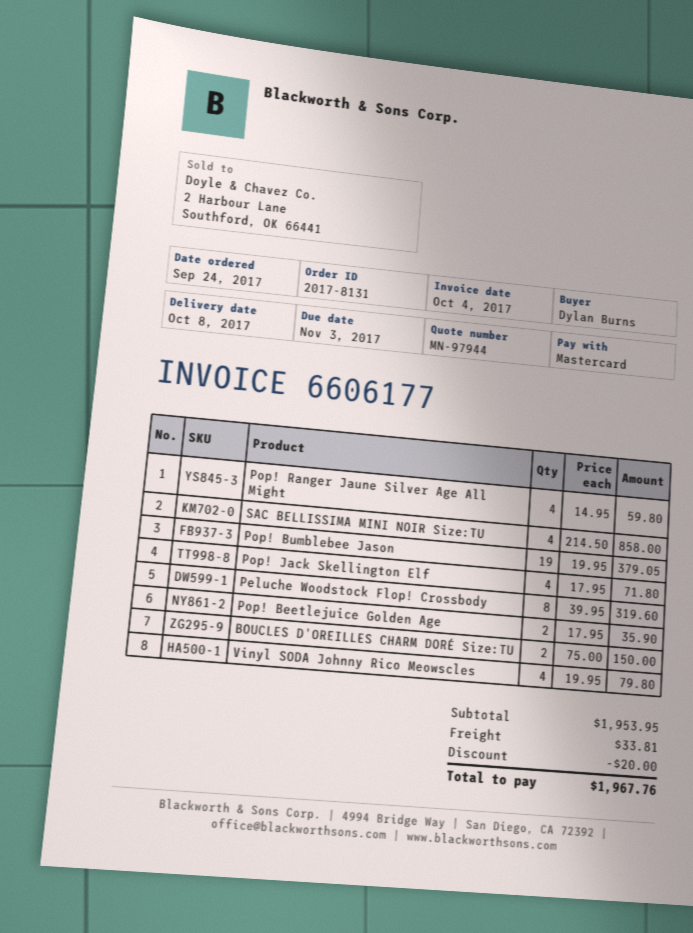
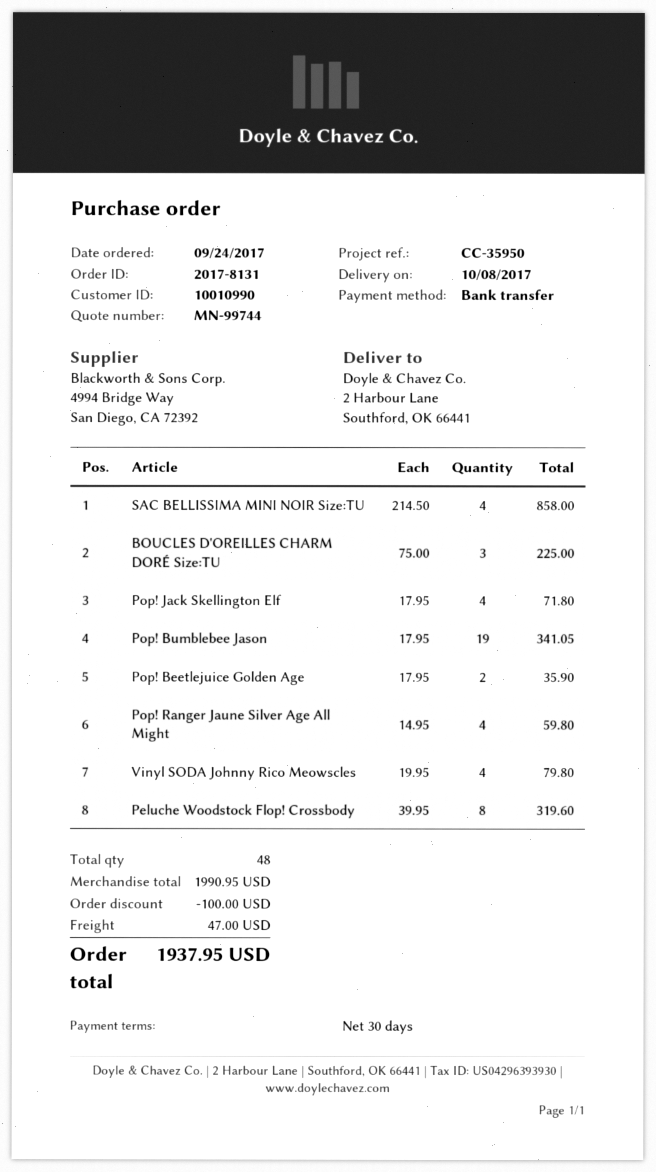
quote number: MN-97944 -> MN-99744
payment method: Mastercard -> bank transfer
Pop! Bumblebee Jason: 19 x 19.95 = 379.05 -> 19 x 17.95 = 341.05
BOUCLES D'OREILLES CHARM DORÉ Size:TU: 2 x 75.00 = 150.00 -> 3 x 75.00 = 225.00
subtotal: 1953.95 -> 1990.95
discount: 20.00 -> 100.00
shipping: 33.81 -> 47.00
total: 1967.76 -> 1937.95

